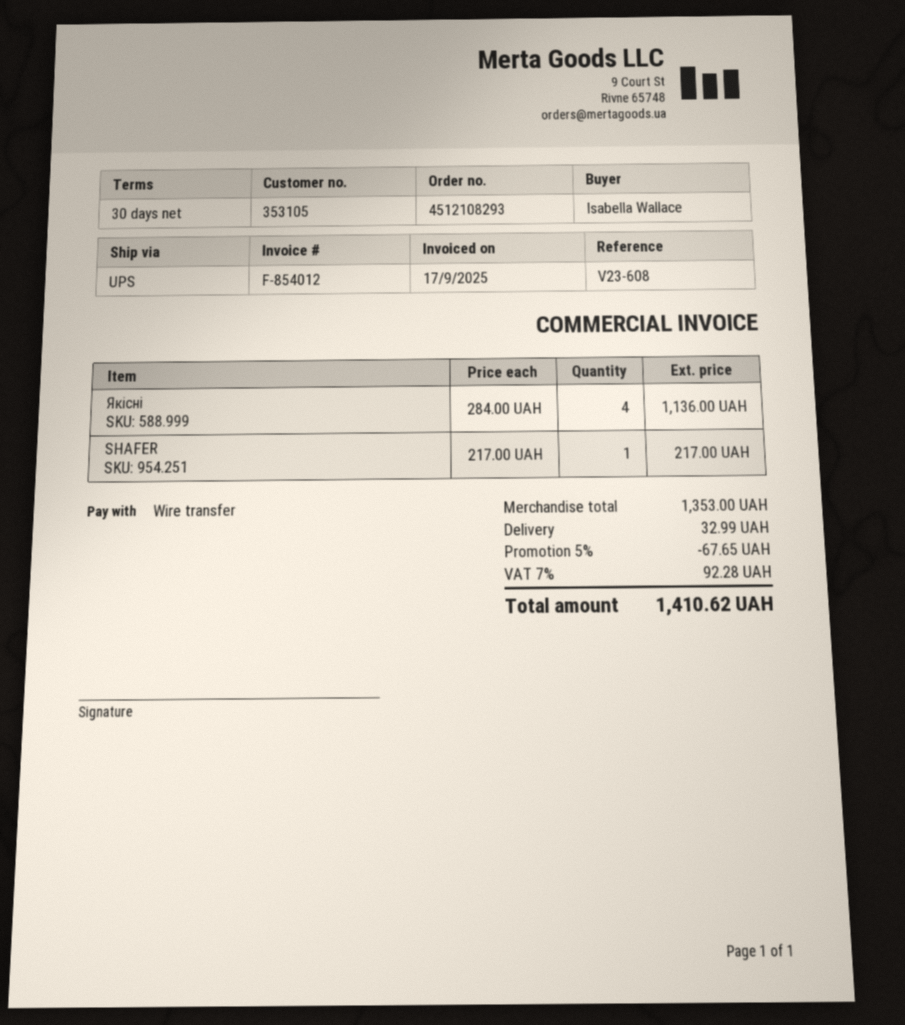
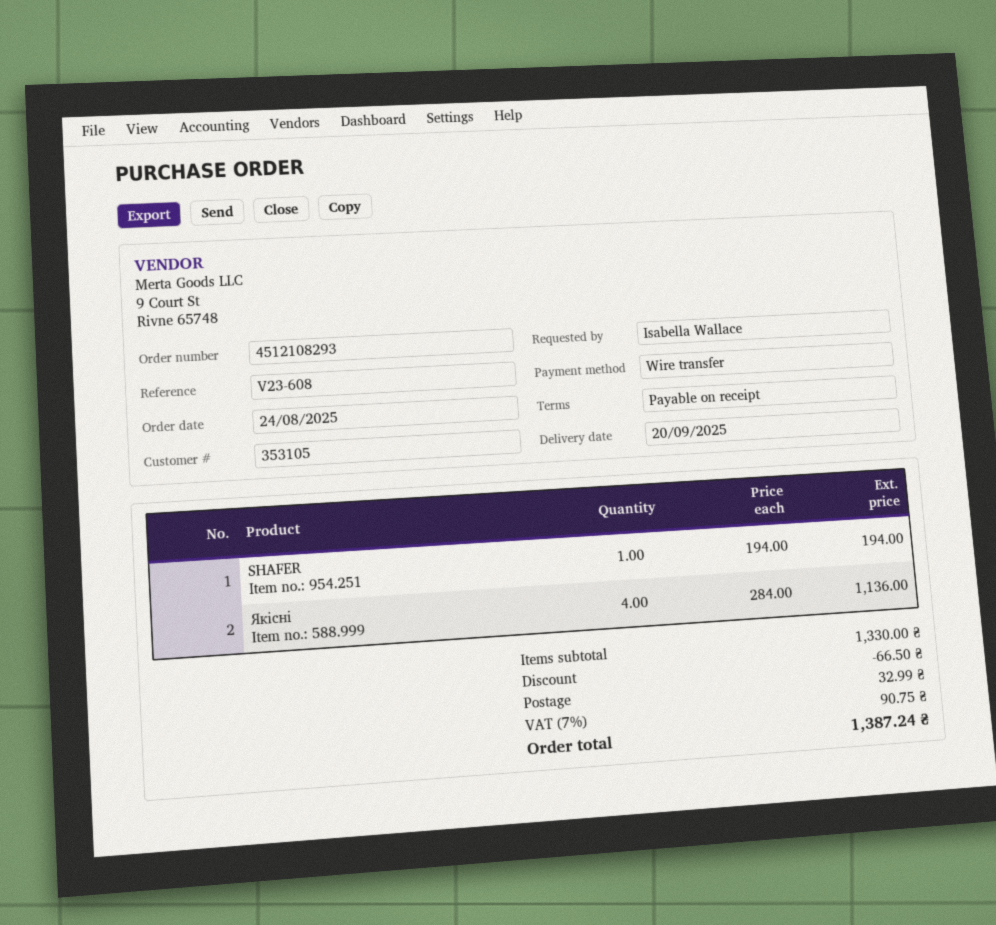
payment terms: 30 days -> on receipt
SHAFER: 1 x 217.00 = 217.00 -> 1 x 194.00 = 194.00
subtotal: 1353.00 -> 1330.00
discount: 67.65 -> 66.50
tax: 7% = 92.28 -> 7% = 90.75
total: 1410.62 -> 1387.24

